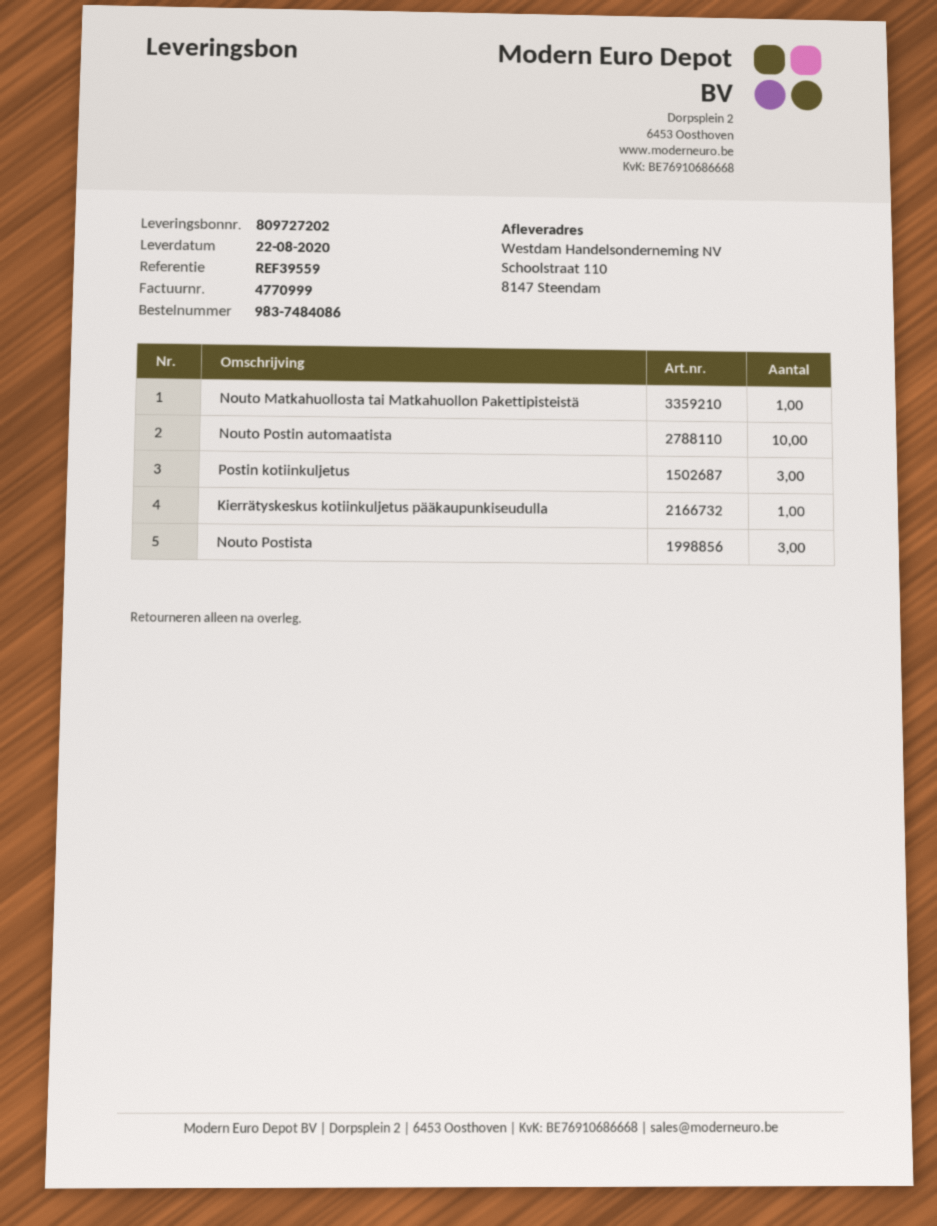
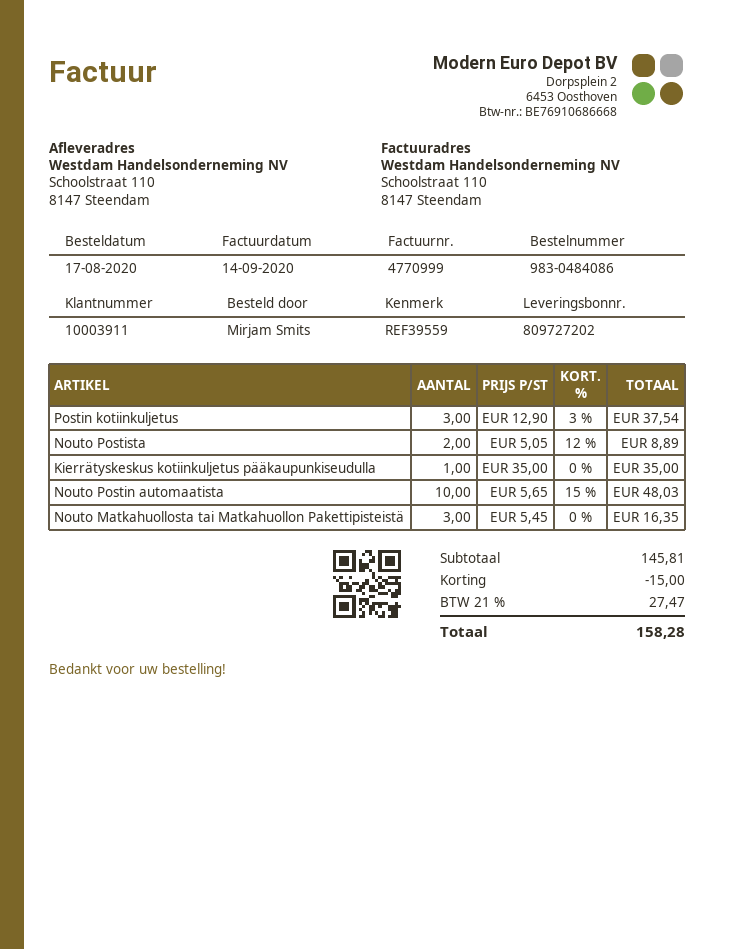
order number: 983-7484086 -> 983-0484086
Nouto Matkahuollosta tai Matkahuollon Pakettipisteistä: 1 -> 3
Nouto Postista: 3 -> 2

